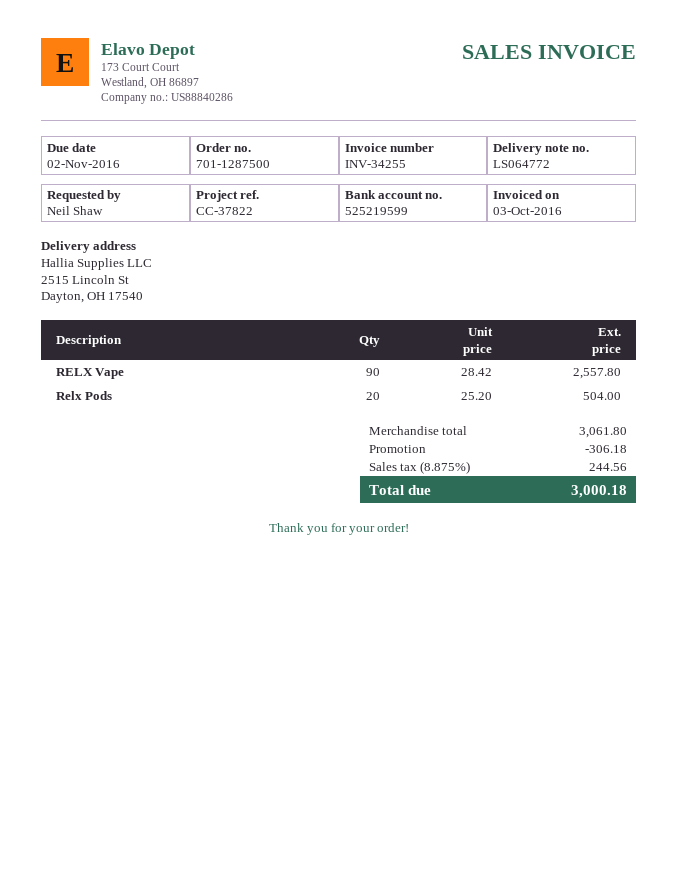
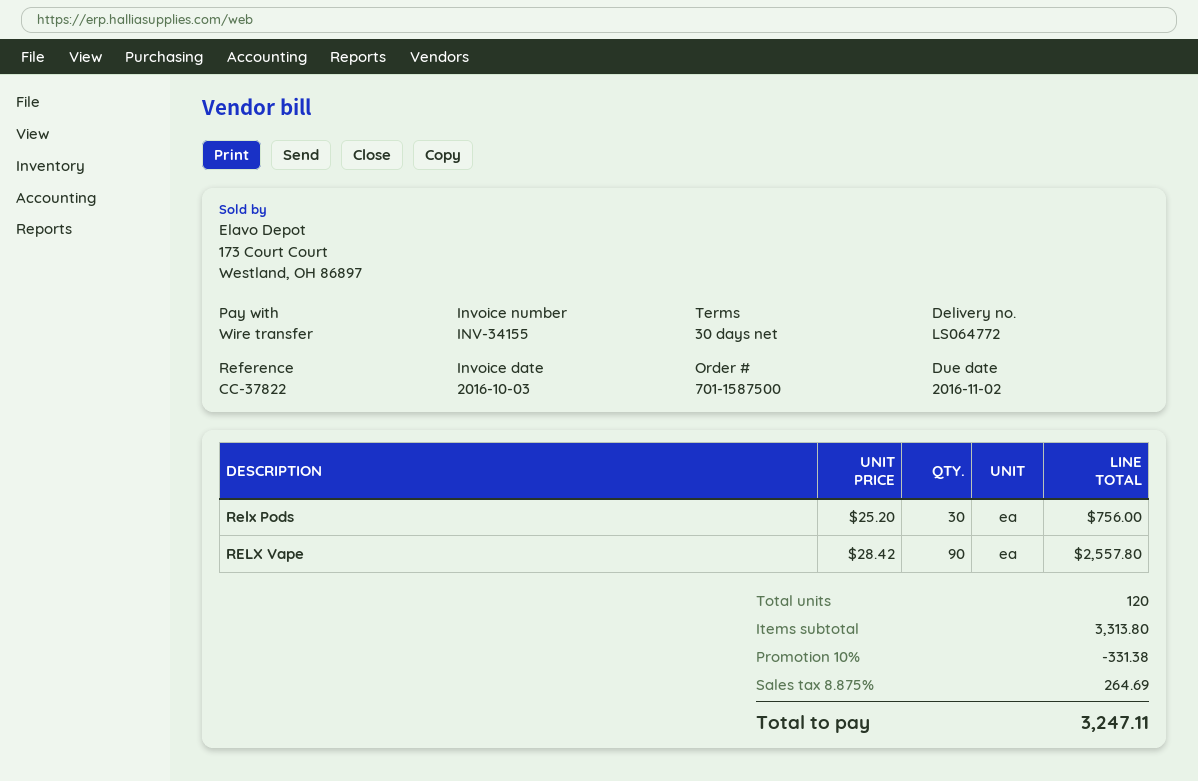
order number: 701-1287500 -> 701-1587500
invoice number: INV-34255 -> INV-34155
Relx Pods: 20 x 25.20 = 504.00 -> 30 x 25.20 = 756.00
subtotal: 3061.80 -> 3313.80
discount: 306.18 -> 331.38
tax: 8.875% = 244.56 -> 8.875% = 264.69
total: 3000.18 -> 3247.11

